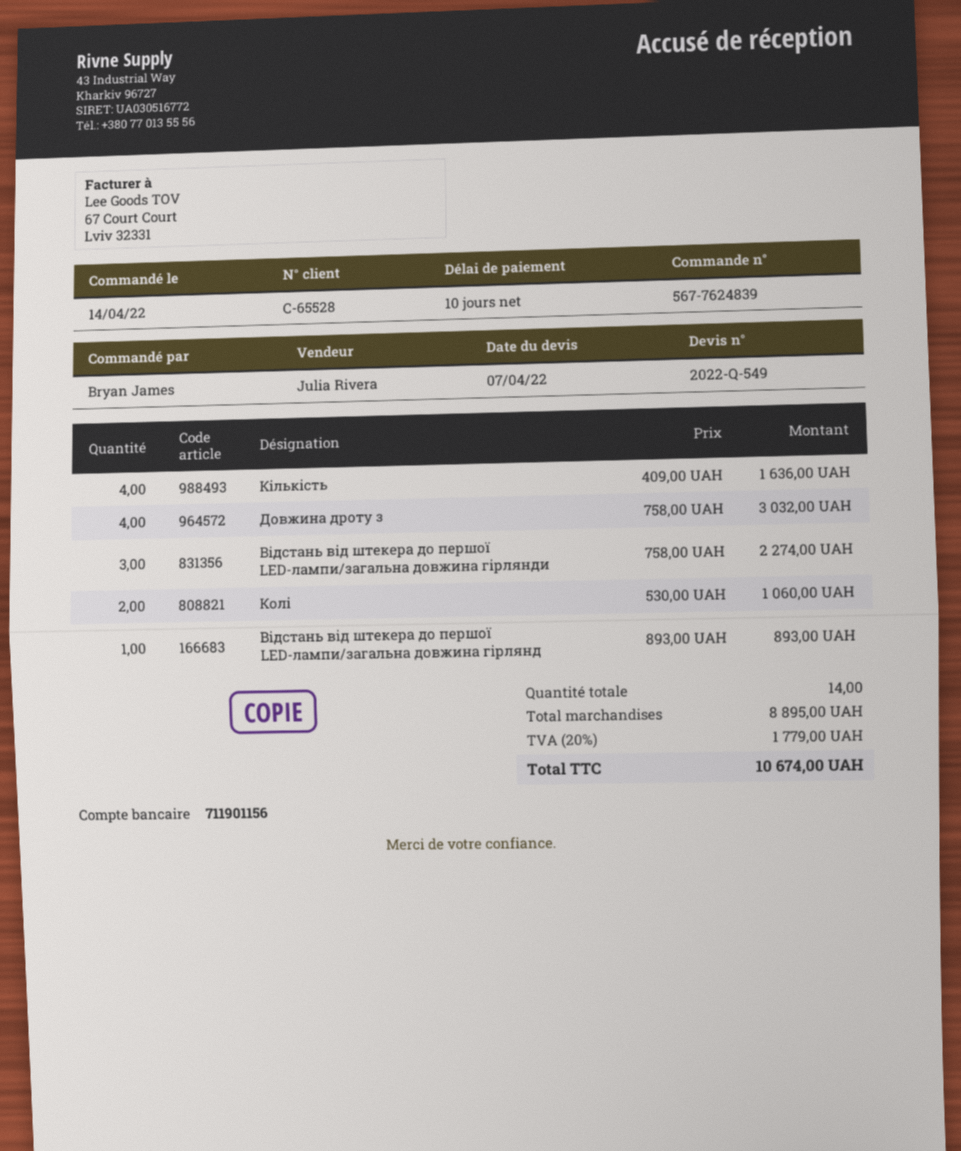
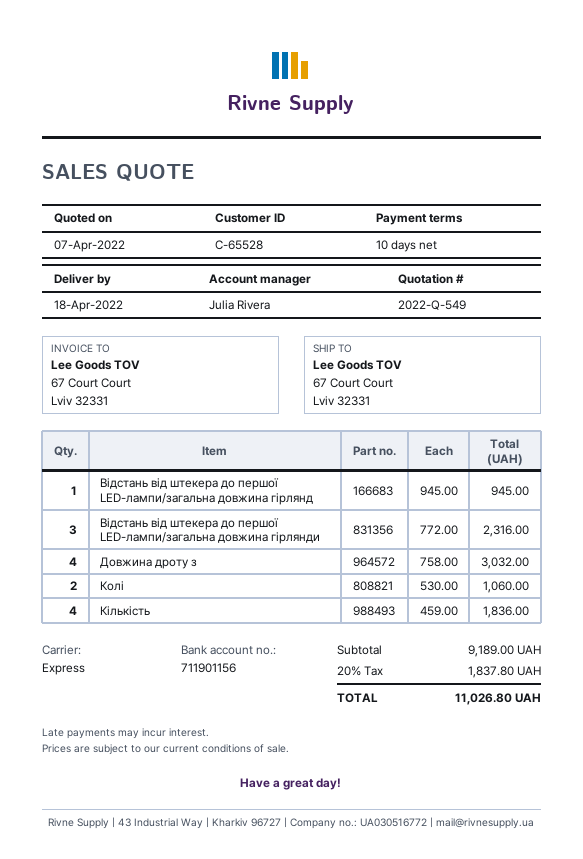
Кількість: 4 x 409.00 = 1636.00 -> 4 x 459.00 = 1836.00
Відстань від штекера до першої LED-лампи/загальна довжина гірлянди: 3 x 758.00 = 2274.00 -> 3 x 772.00 = 2316.00
Відстань від штекера до першої LED-лампи/загальна довжина гірлянд: 1 x 893.00 = 893.00 -> 1 x 945.00 = 945.00
subtotal: 8895.00 -> 9189.00
tax: 20% = 1779.00 -> 20% = 1837.80
total: 10674.00 -> 11026.80

